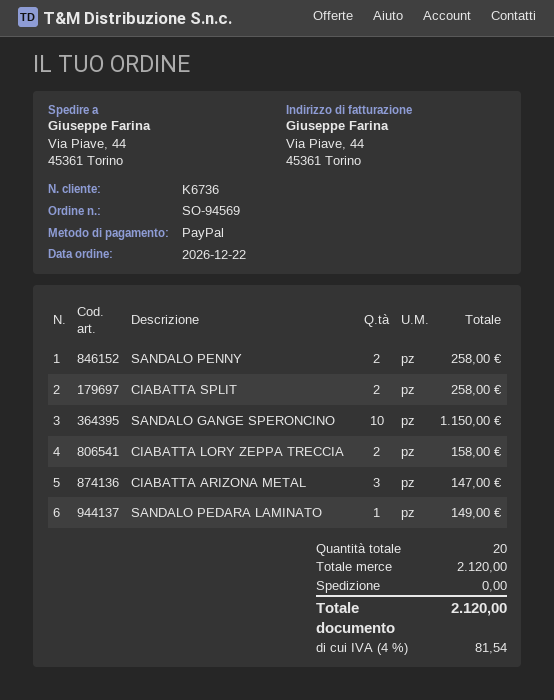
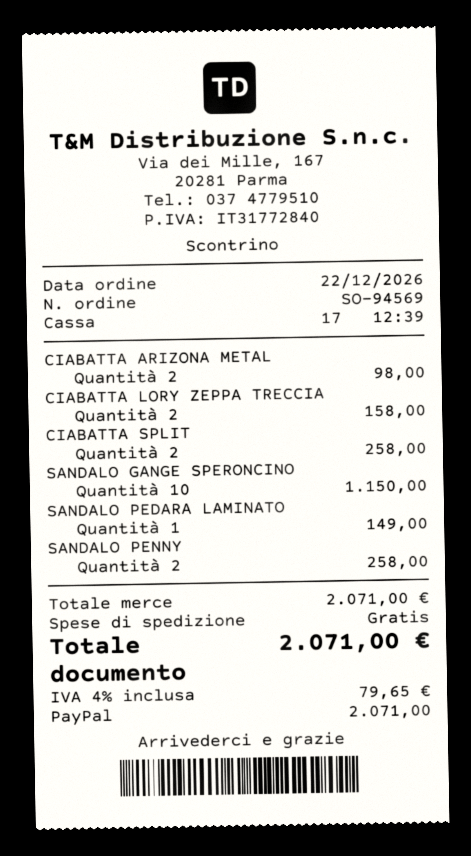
CIABATTA ARIZONA METAL: 3 for 147.00 -> 2 for 98.00
subtotal: 2120.00 -> 2071.00
tax: 4% = 81.54 -> 4% = 79.65
total: 2120.00 -> 2071.00

